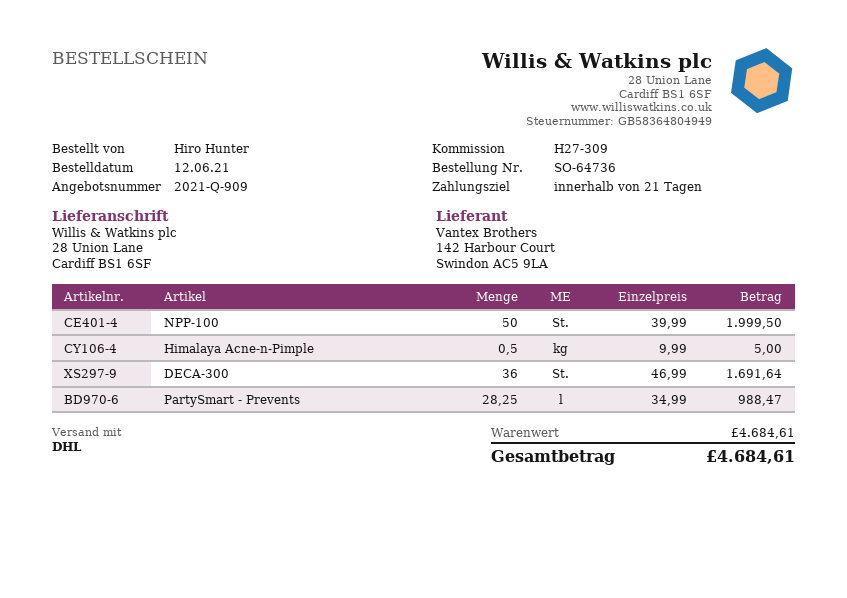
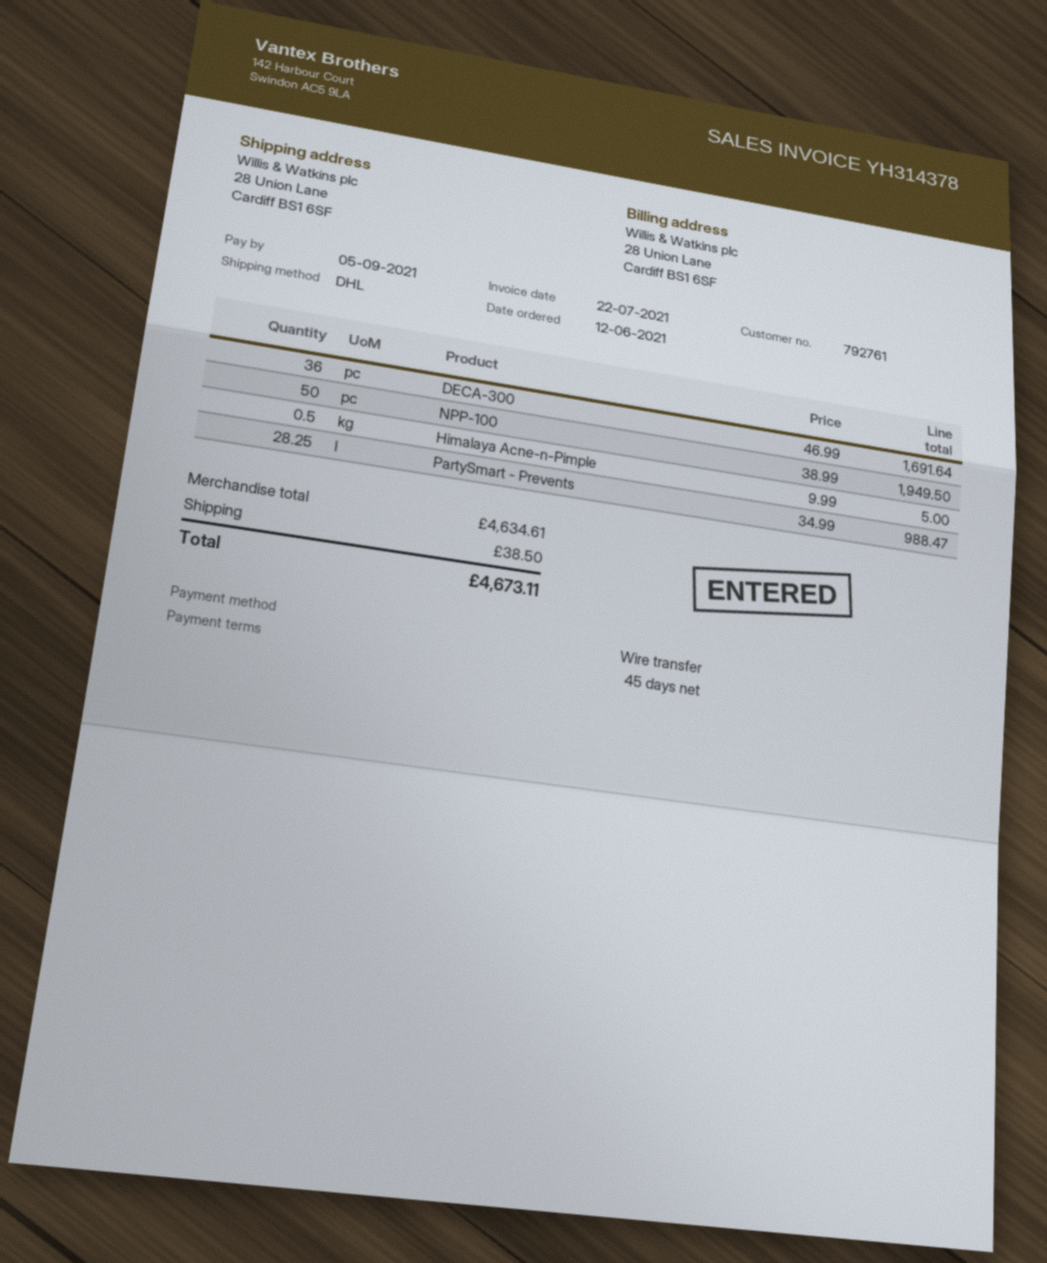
payment terms: 21 days -> 45 days
NPP-100: 50 x 39.99 = 1999.50 -> 50 x 38.99 = 1949.50
subtotal: 4684.61 -> 4634.61
shipping: none -> 38.50
total: 4684.61 -> 4673.11

